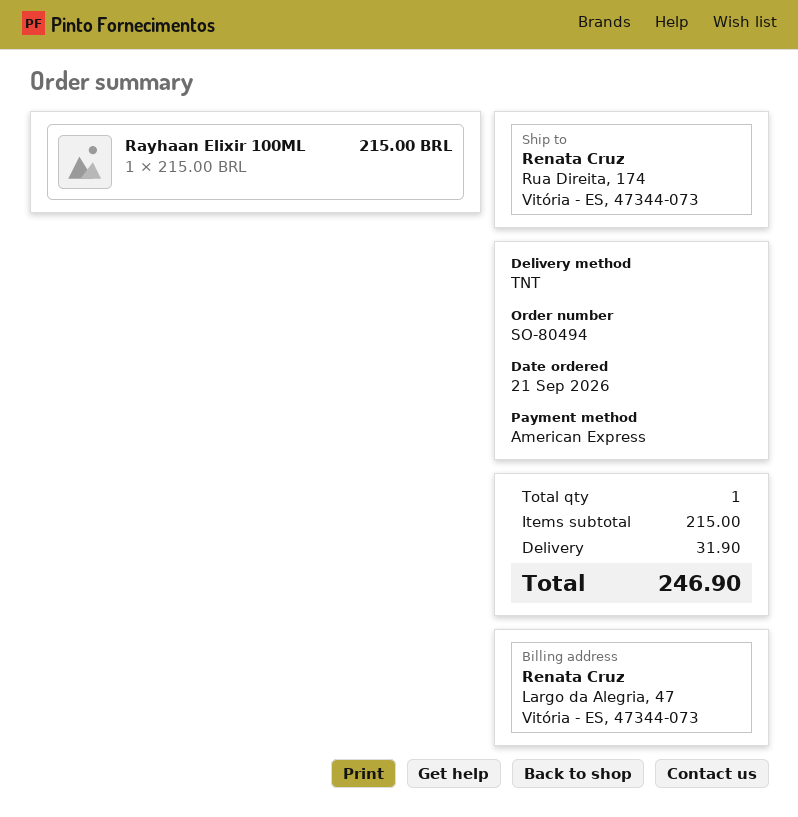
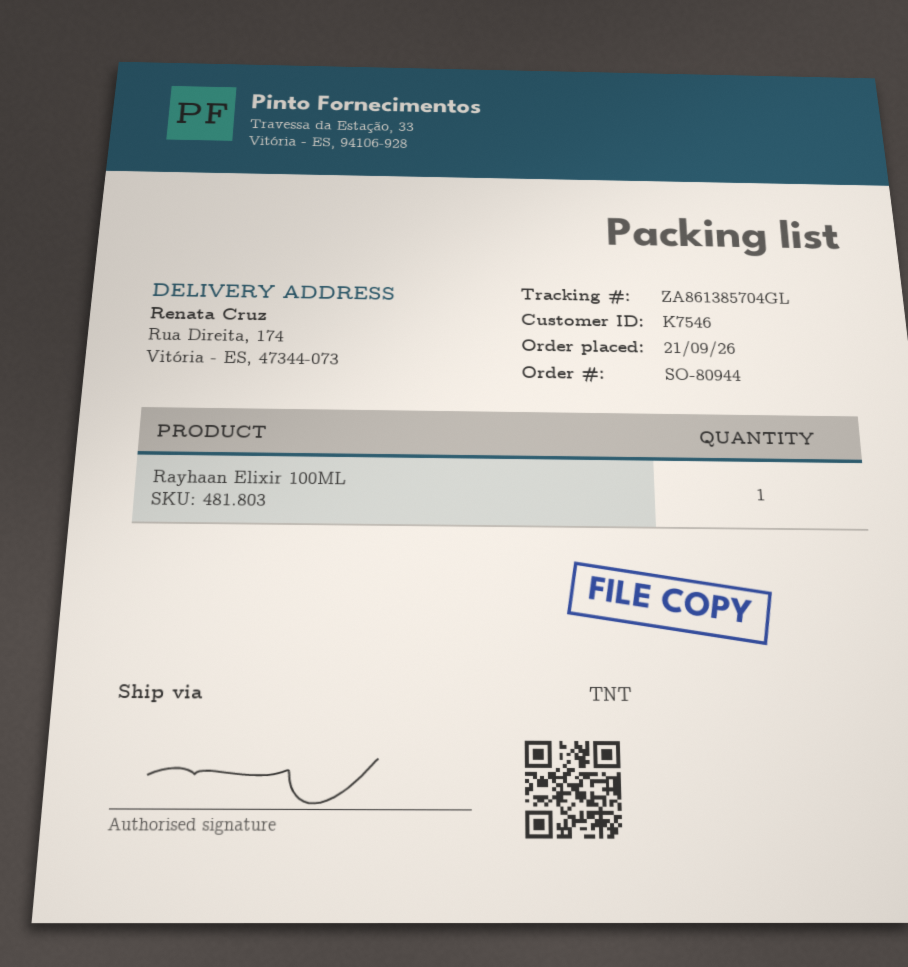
order number: SO-80494 -> SO-80944

